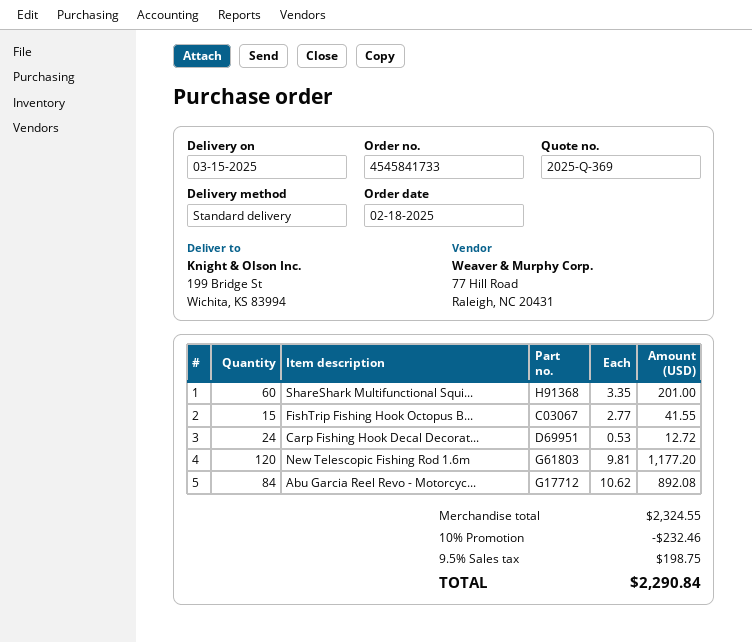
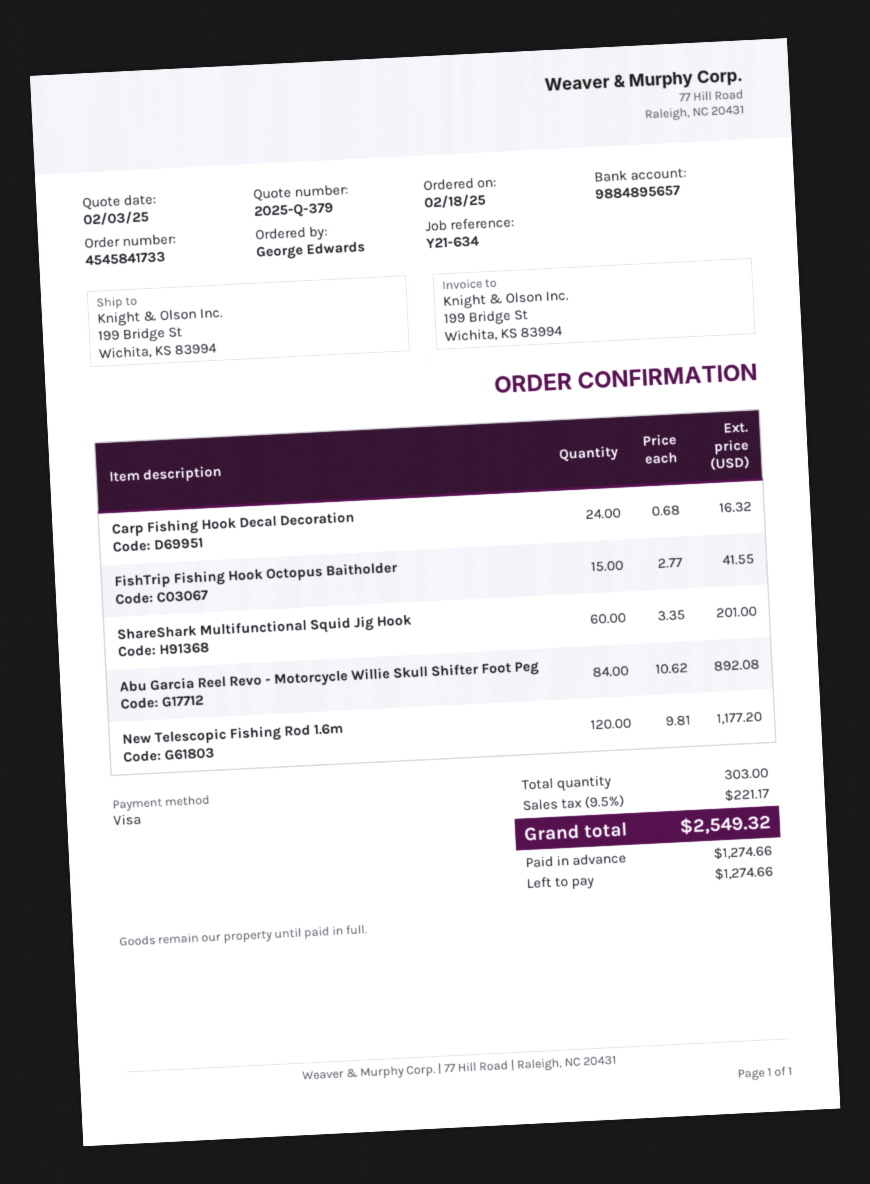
quote number: 2025-Q-369 -> 2025-Q-379
Carp Fishing Hook Decal Decorat...: 24 x 0.53 = 12.72 -> 24 x 0.68 = 16.32
discount: 10% = 232.46 -> none
tax: 9.5% = 198.75 -> 9.5% = 221.17
total: 2290.84 -> 2549.32

